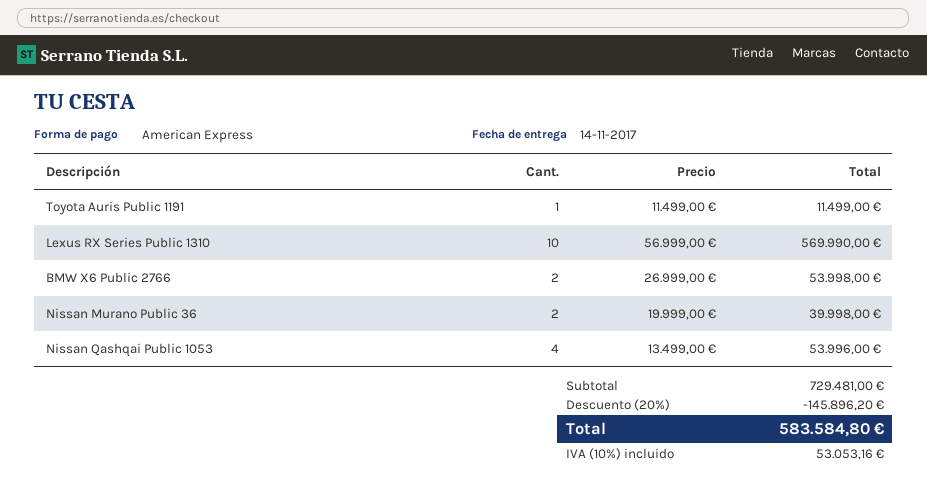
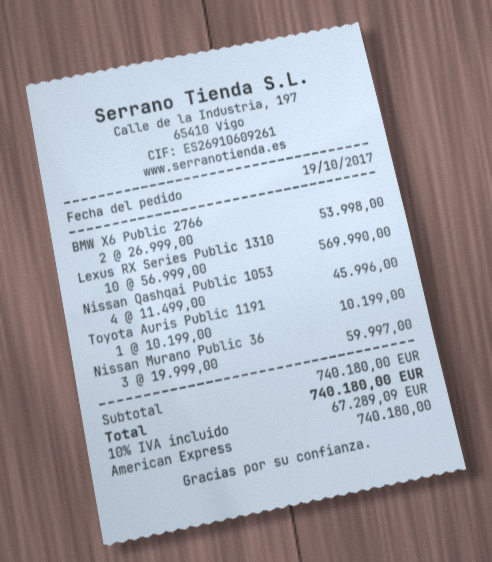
Toyota Auris Public 1191: 1 x 11499.00 = 11499.00 -> 1 x 10199.00 = 10199.00
Nissan Murano Public 36: 2 x 19999.00 = 39998.00 -> 3 x 19999.00 = 59997.00
Nissan Qashqai Public 1053: 4 x 13499.00 = 53996.00 -> 4 x 11499.00 = 45996.00
subtotal: 729481.00 -> 740180.00
discount: 20% = 145896.20 -> none
tax: 10% = 53053.16 -> 10% = 67289.09
total: 583584.80 -> 740180.00

